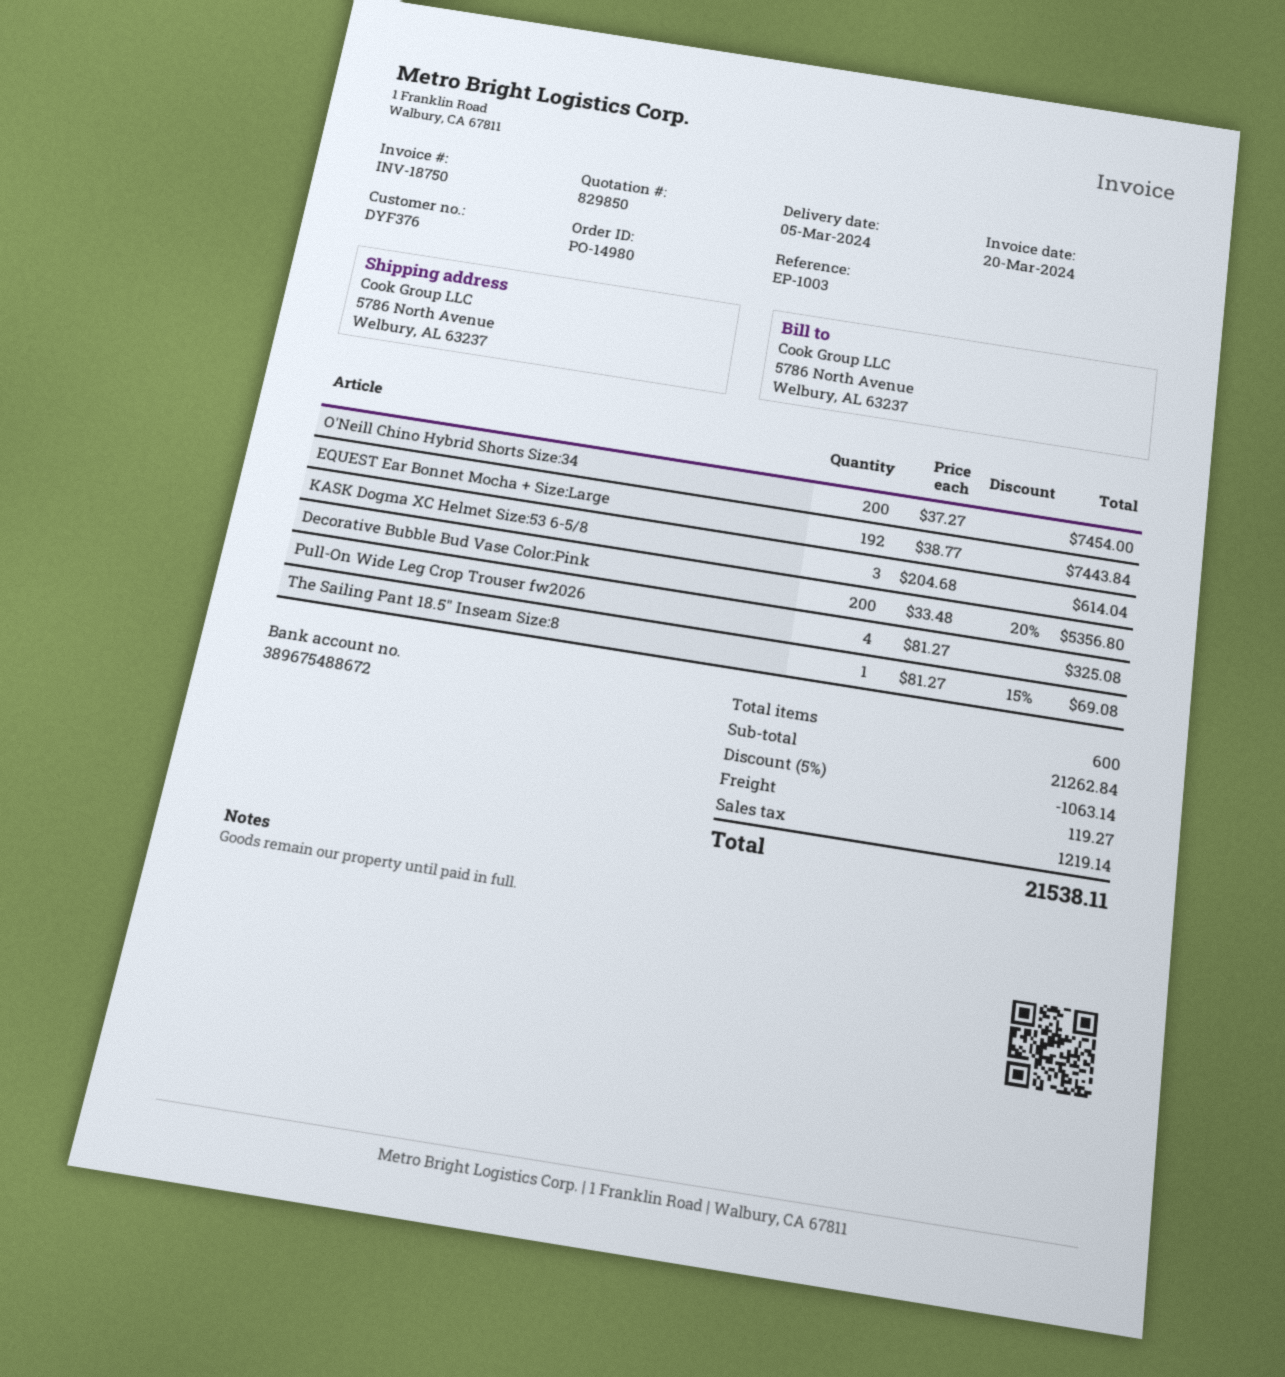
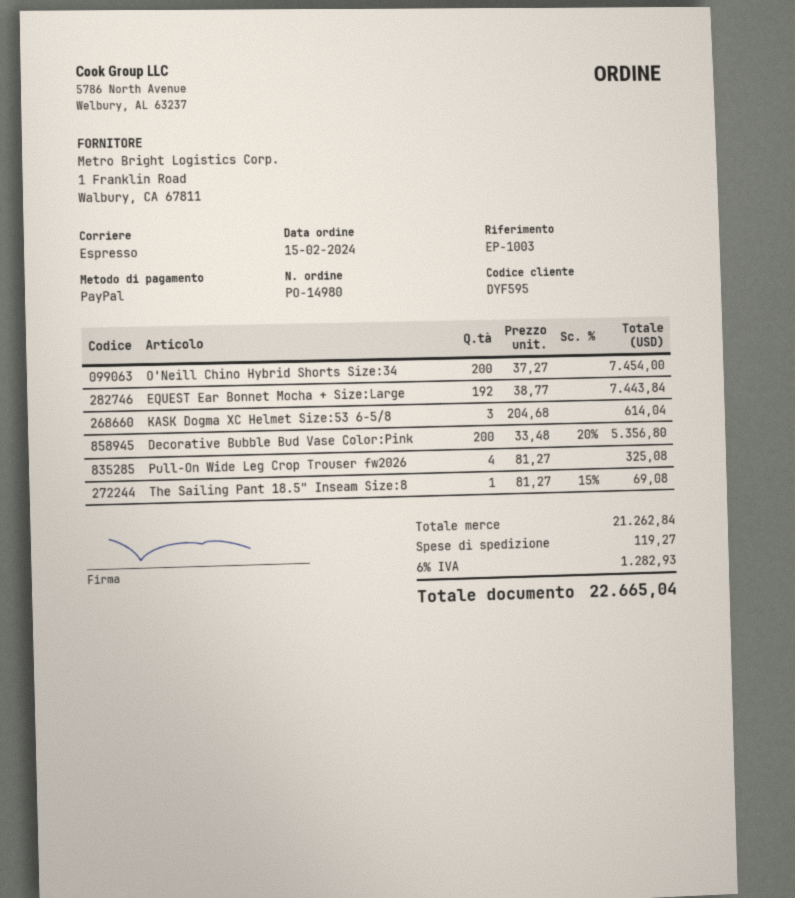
customer number: DYF376 -> DYF595
discount: 5% = 1063.14 -> none
tax: 1219.14 -> 1282.93
total: 21538.11 -> 22665.04

